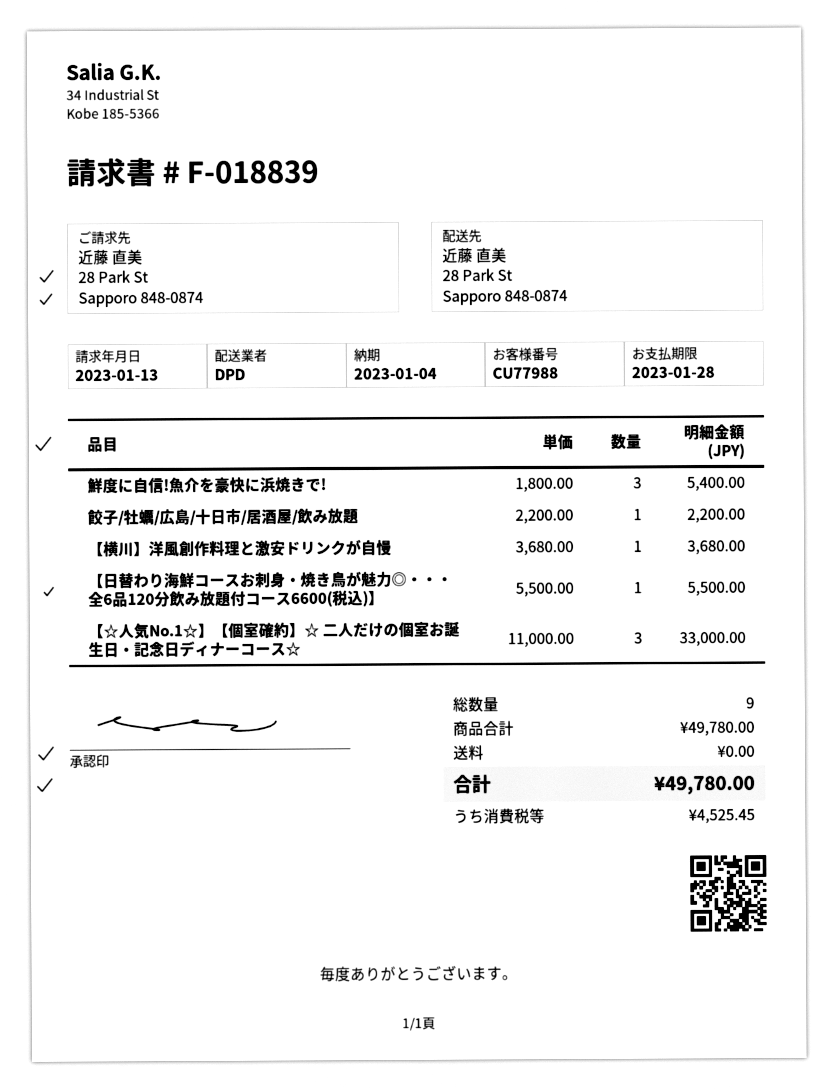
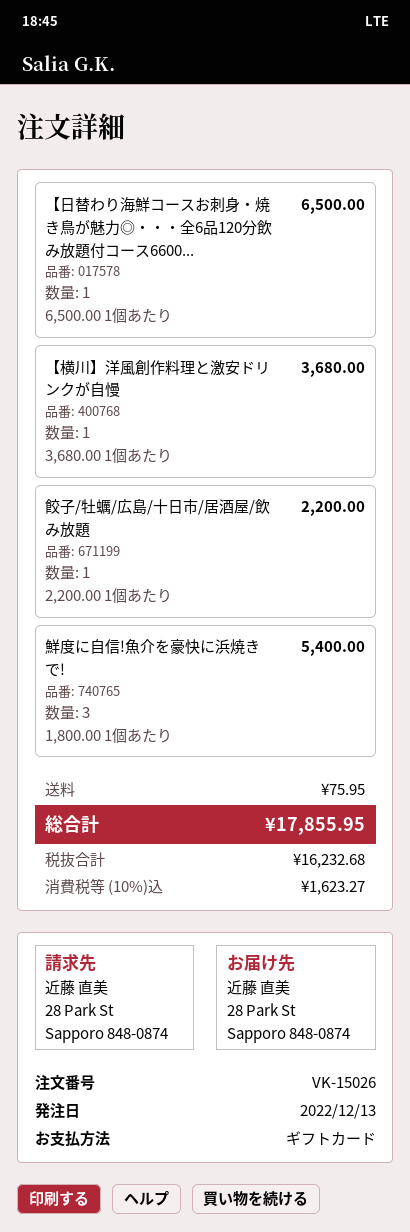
【日替わり海鮮コースお刺身・焼き鳥が魅力◎・・・全6品120分飲み放題付コース6600(税込)】: 1 x 5500.00 = 5500.00 -> 1 x 6500.00 = 6500.00
【☆人気No.1☆】【個室確約】☆ 二人だけの個室お誕生日・記念日ディナーコース☆: 3 x 11000.00 = 33000.00 -> none
shipping: 0.00 -> 75.95
tax: 4525.45 -> 1623.27
total: 49780.00 -> 17855.95

